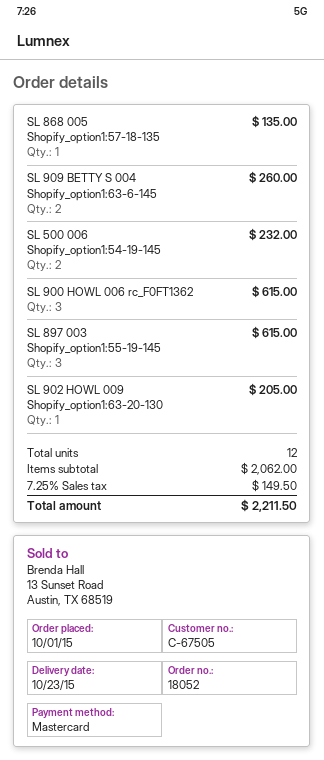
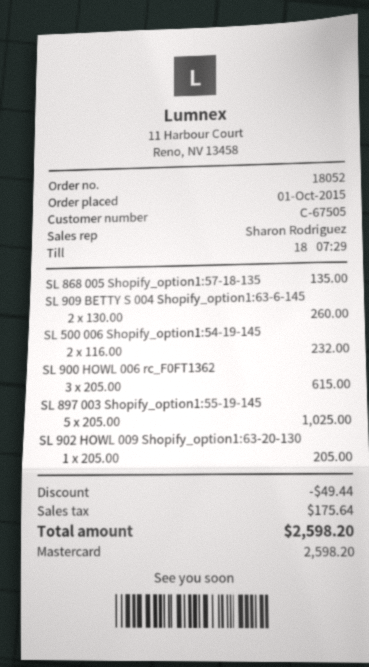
SL 897 003 Shopify_option1:55-19-145: 3 for 615.00 -> 5 for 1025.00
discount: none -> 49.44
tax: 149.50 -> 175.64
total: 2211.50 -> 2598.20

